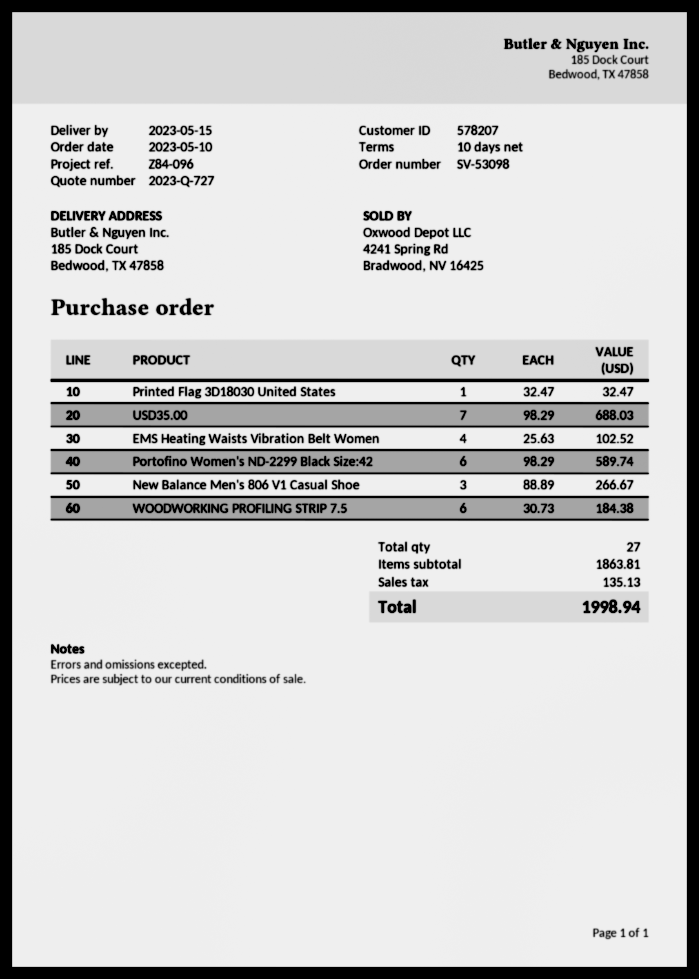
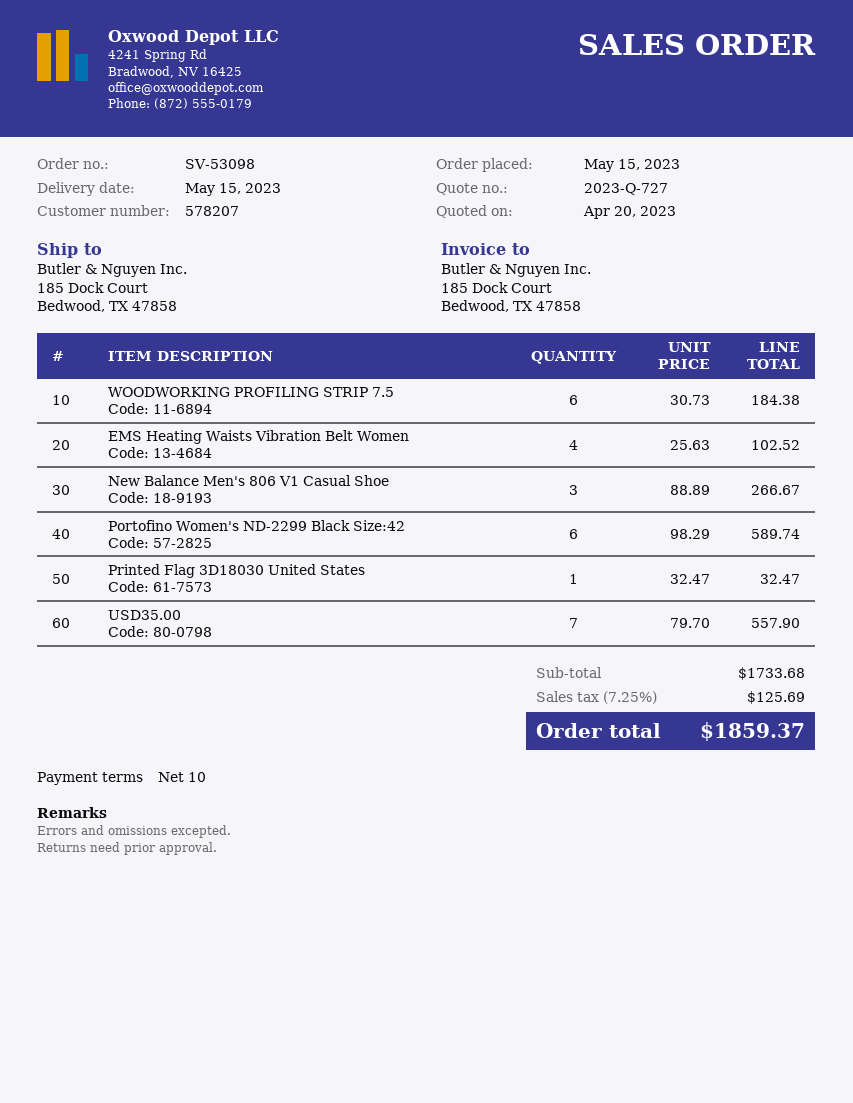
order date: 2023-05-10 -> 2023-05-15
USD35.00: 7 x 98.29 = 688.03 -> 7 x 79.70 = 557.90
subtotal: 1863.81 -> 1733.68
tax: 135.13 -> 125.69
total: 1998.94 -> 1859.37

